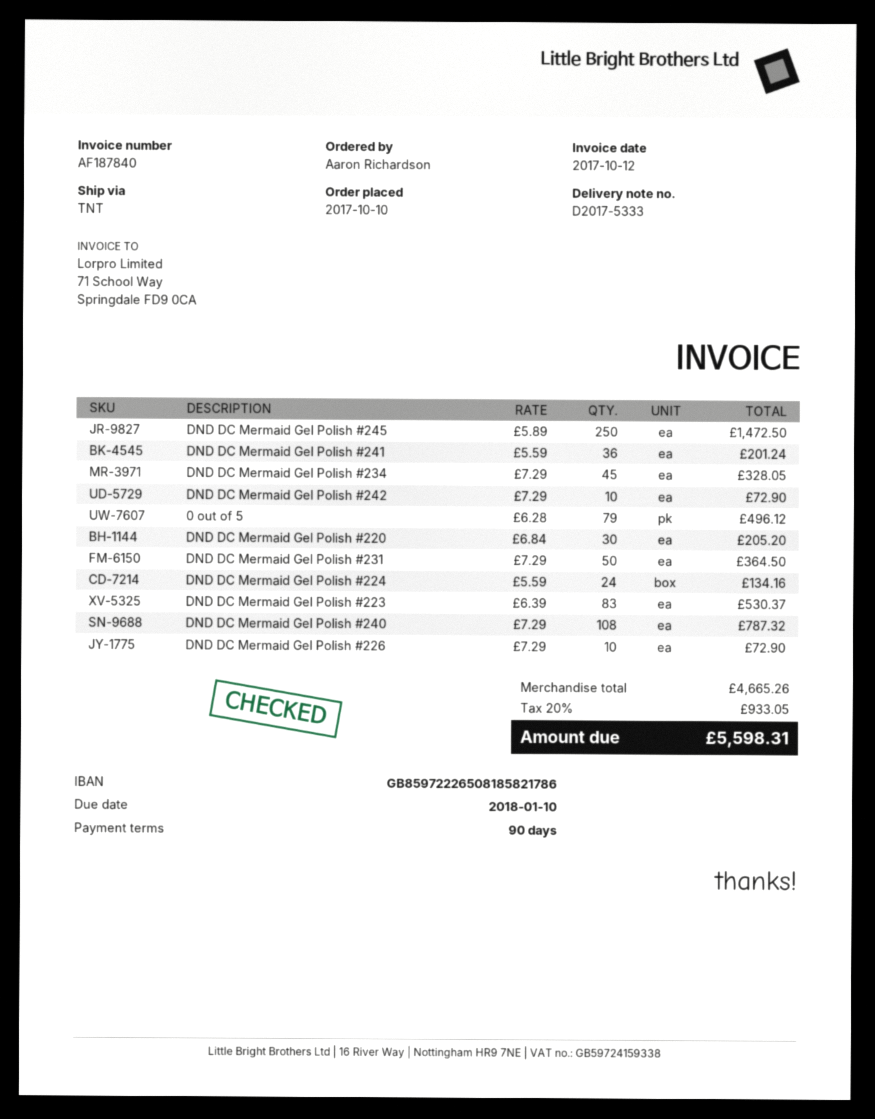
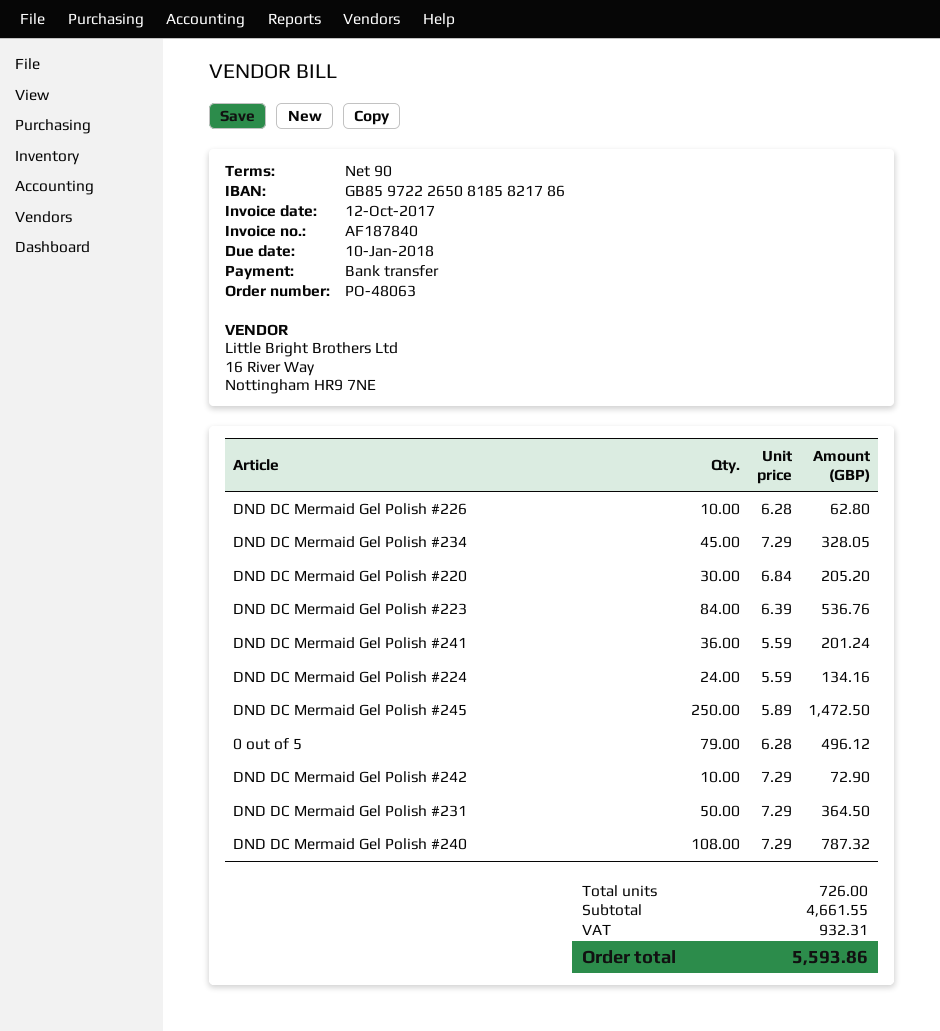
DND DC Mermaid Gel Polish #223: 83 x 6.39 = 530.37 -> 84 x 6.39 = 536.76
DND DC Mermaid Gel Polish #226: 10 x 7.29 = 72.90 -> 10 x 6.28 = 62.80
subtotal: 4665.26 -> 4661.55
tax: 933.05 -> 932.31
total: 5598.31 -> 5593.86

